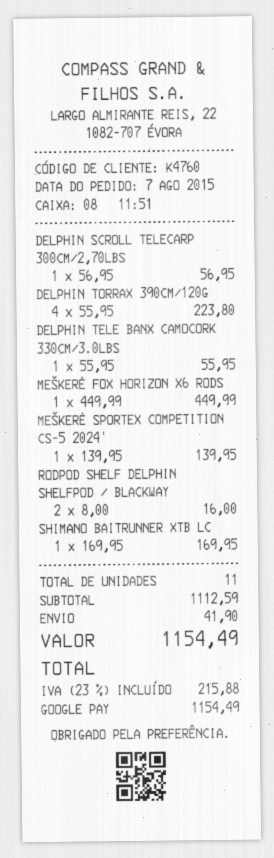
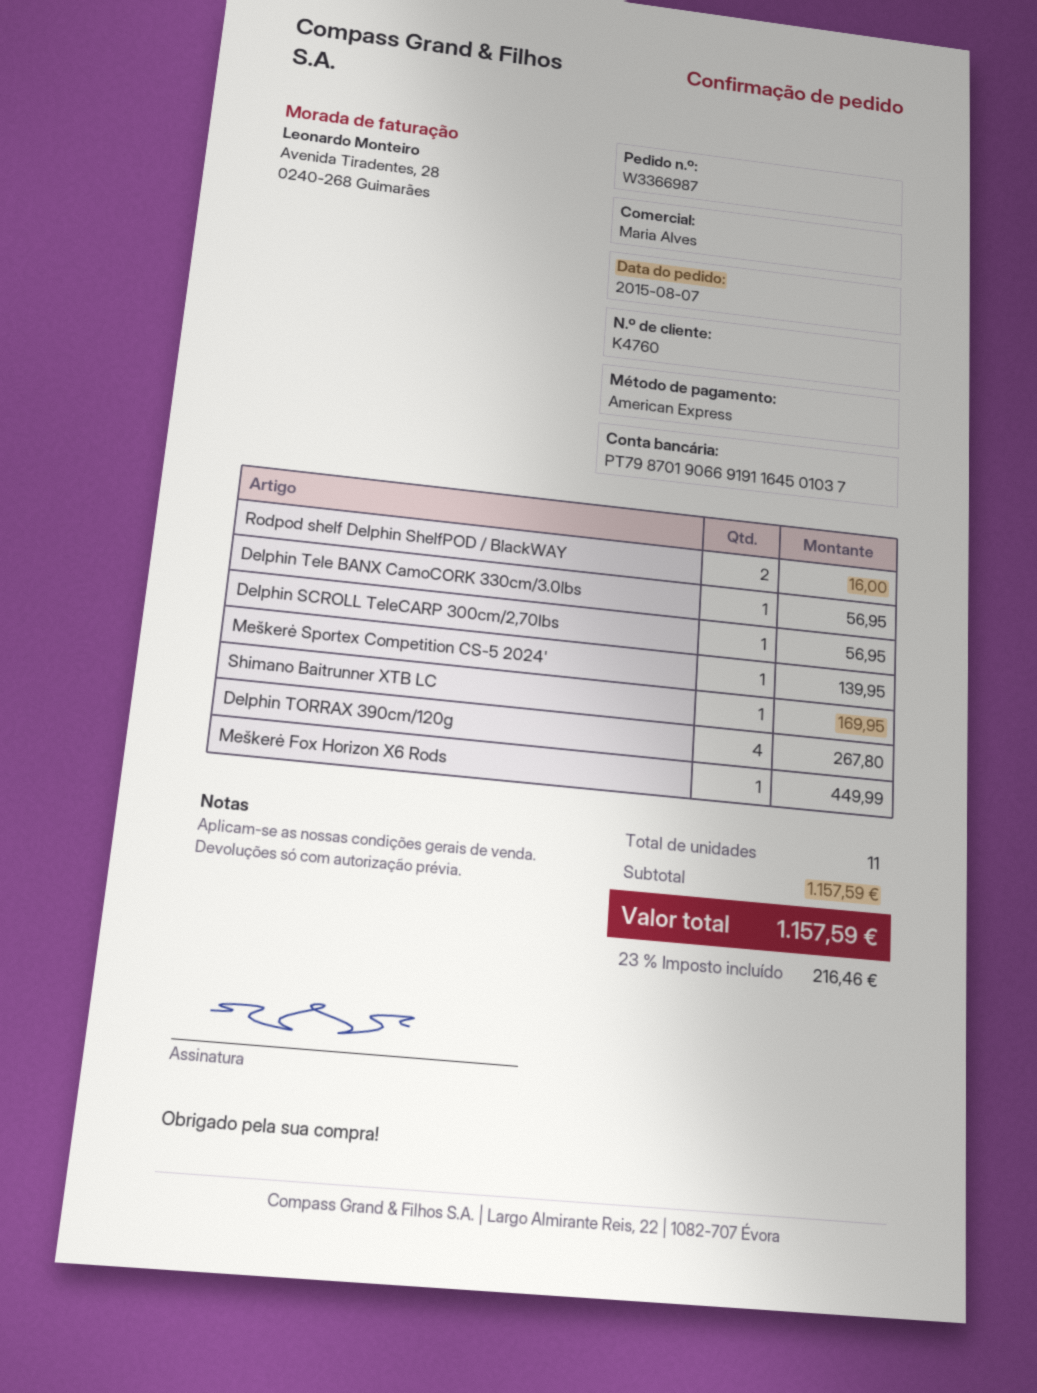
payment method: Google Pay -> American Express
DELPHIN TORRAX 390CM/120G: 4 for 223.80 -> 4 for 267.80
DELPHIN TELE BANX CAMOCORK 330CM/3.0LBS: 1 for 55.95 -> 1 for 56.95
subtotal: 1112.59 -> 1157.59
shipping: 41.90 -> none
tax: 23% = 215.88 -> 23% = 216.46
total: 1154.49 -> 1157.59

